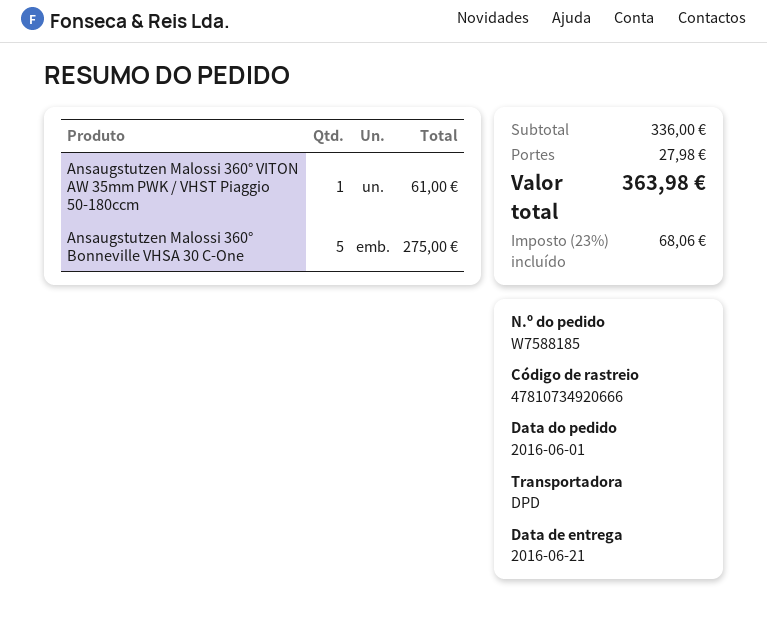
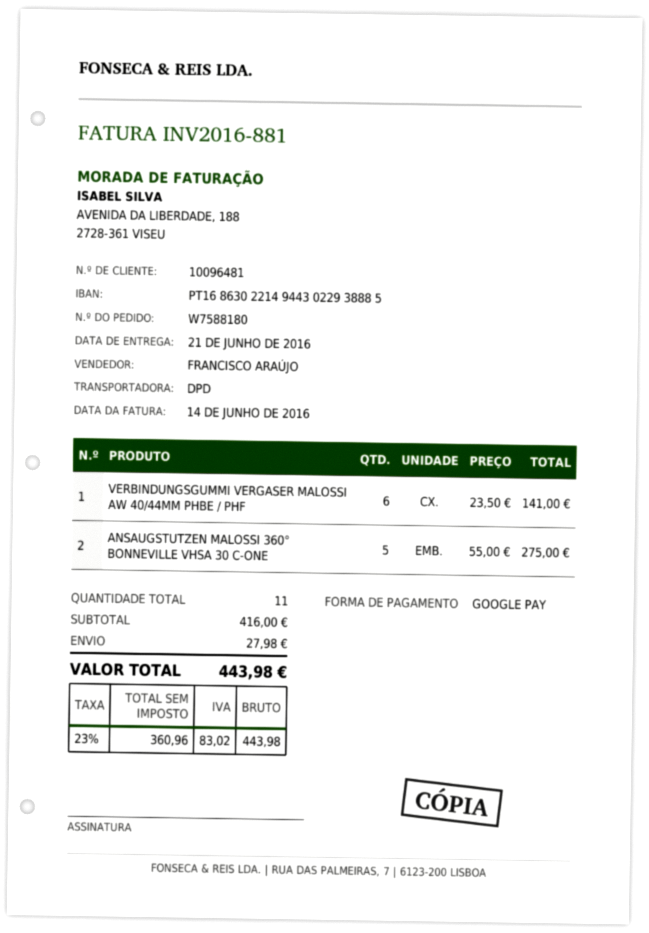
order number: W7588185 -> W7588180
Ansaugstutzen Malossi 360° VITON AW 35mm PWK / VHST Piaggio 50-180ccm: 1 for 61.00 -> none
VERBINDUNGSGUMMI VERGASER MALOSSI AW 40/44MM PHBE / PHF: none -> 6 for 141.00
subtotal: 336.00 -> 416.00
tax: 23% = 68.06 -> 23% = 83.02
total: 363.98 -> 443.98

